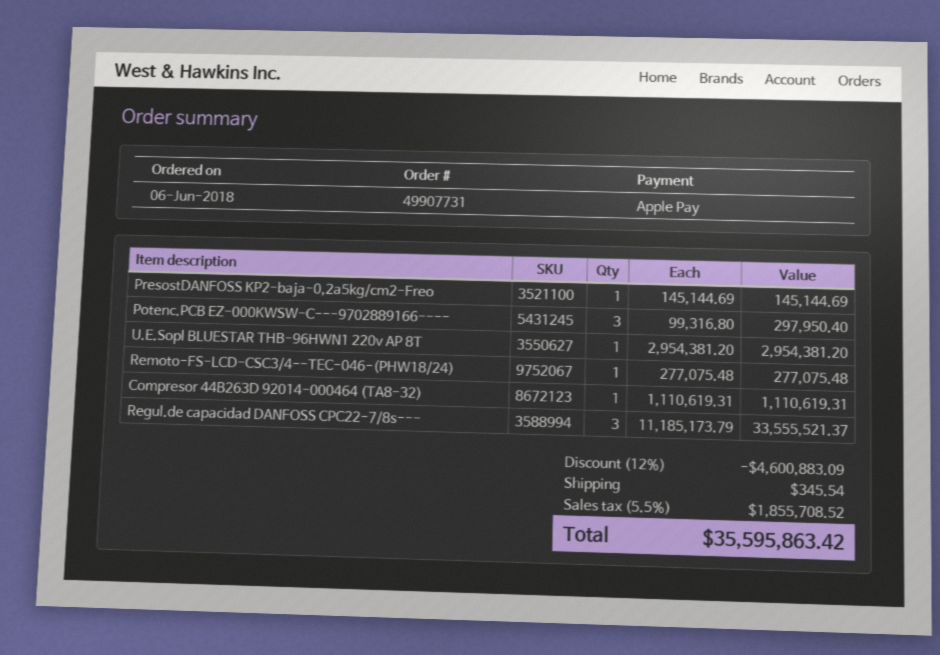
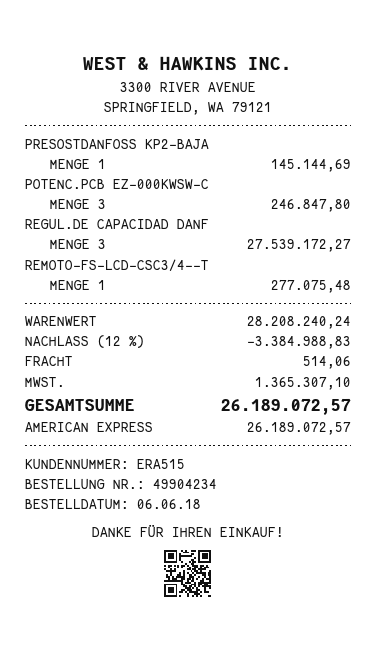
order number: 49907731 -> 49904234
payment method: Apple Pay -> American Express
Potenc.PCB EZ-000KWSW-C---9702889166----: 3 for 297950.40 -> 3 for 246847.80
U.E.Sopl BLUESTAR THB-96HWN1 220v AP 8T: 1 for 2954381.20 -> none
Compresor 44B263D 92014-000464 (TA8-32): 1 for 1110619.31 -> none
Regul.de capacidad DANFOSS CPC22-7/8s---: 3 for 33555521.37 -> 3 for 27539172.27
discount: 12% = 4600883.09 -> 12% = 3384988.83
shipping: 345.54 -> 514.06
tax: 1855708.52 -> 1365307.10
total: 35595863.42 -> 26189072.57

